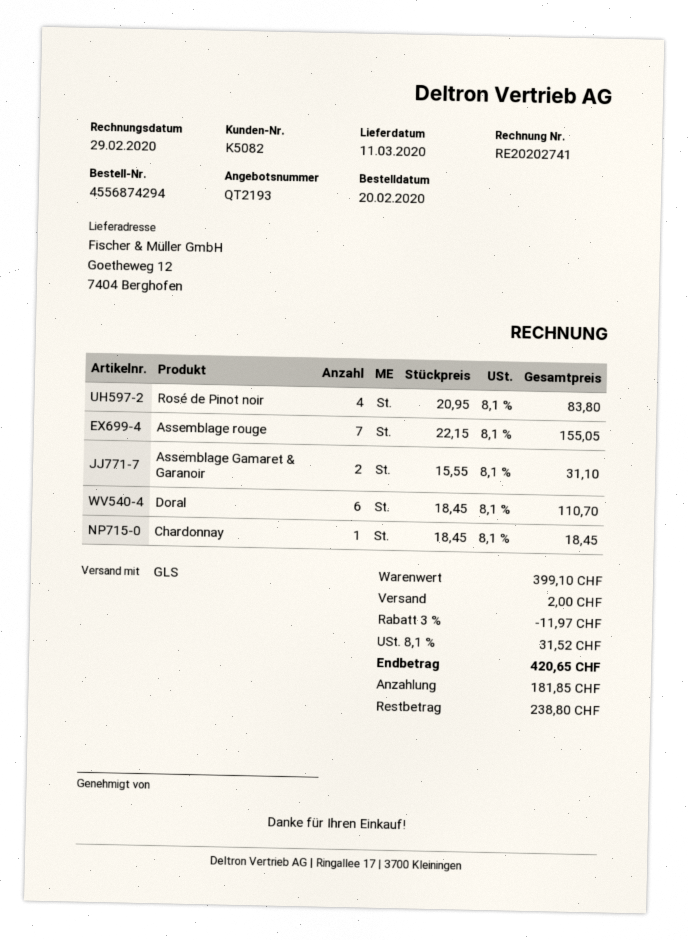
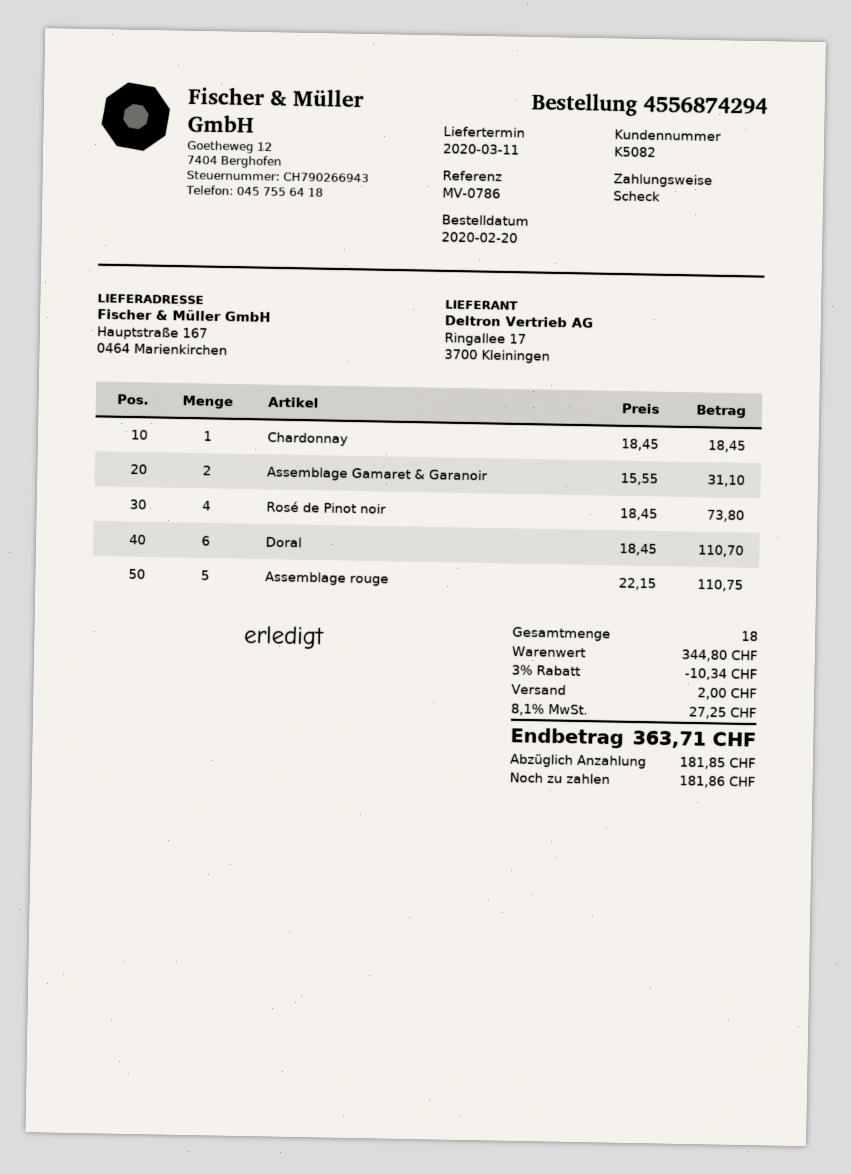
ship to: Goetheweg 12, 7404 Berghofen -> Hauptstraße 167, 0464 Marienkirchen
Rosé de Pinot noir: 4 x 20.95 = 83.80 -> 4 x 18.45 = 73.80
Assemblage rouge: 7 x 22.15 = 155.05 -> 5 x 22.15 = 110.75
subtotal: 399.10 -> 344.80
discount: 3% = 11.97 -> 3% = 10.34
tax: 8.1% = 31.52 -> 8.1% = 27.25
total: 420.65 -> 363.71
balance: 238.80 -> 181.86

